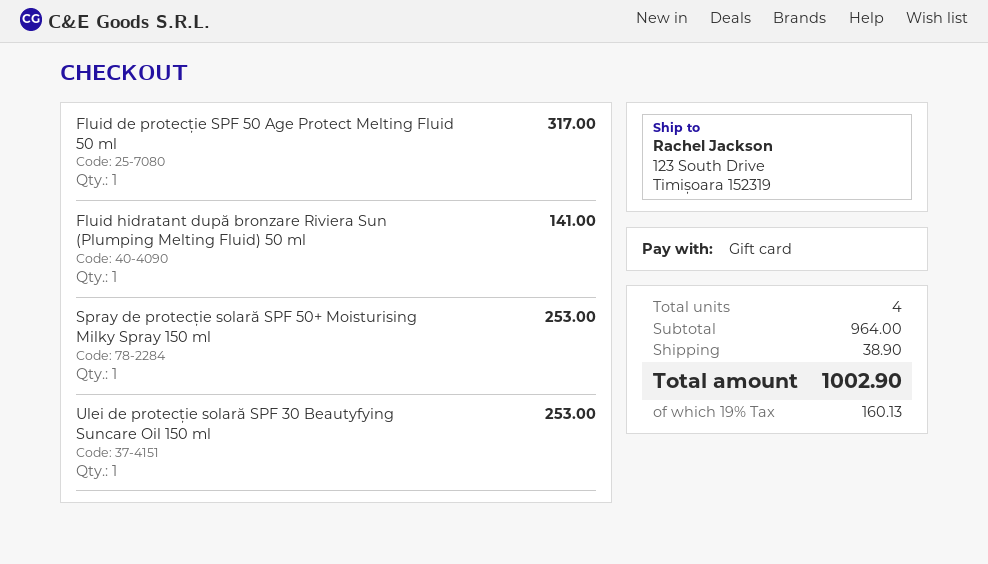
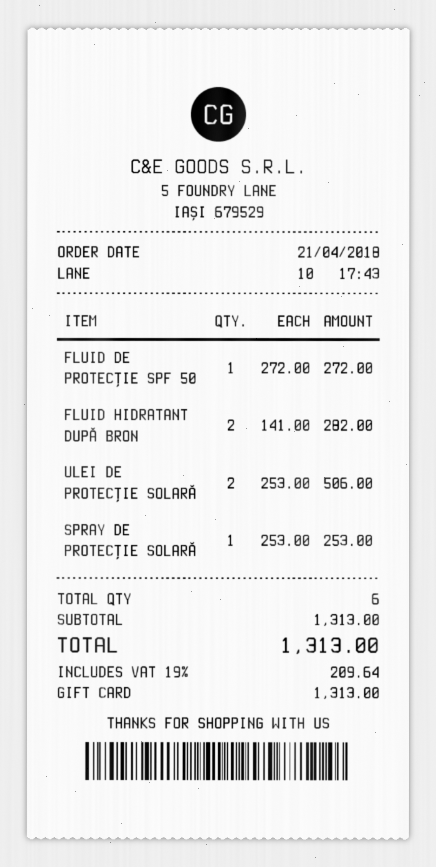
Fluid de protecție SPF 50 Age Protect Melting Fluid 50 ml: 1 for 317.00 -> 1 for 272.00
Fluid hidratant după bronzare Riviera Sun (Plumping Melting Fluid) 50 ml: 1 for 141.00 -> 2 for 282.00
Ulei de protecție solară SPF 30 Beautyfying Suncare Oil 150 ml: 1 for 253.00 -> 2 for 506.00
total quantity: 4 -> 6
subtotal: 964.00 -> 1313.00
shipping: 38.90 -> none
tax: 19% = 160.13 -> 19% = 209.64
total: 1002.90 -> 1313.00

